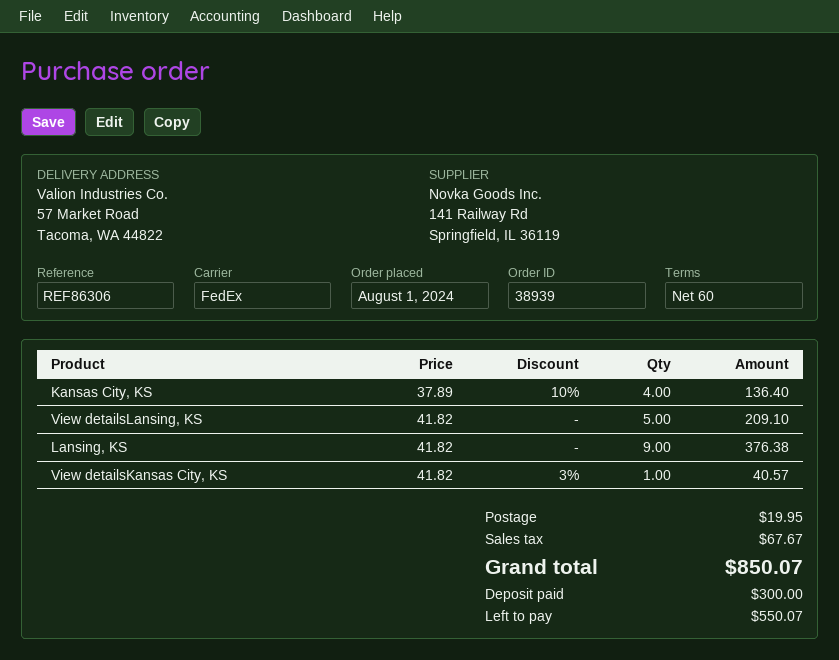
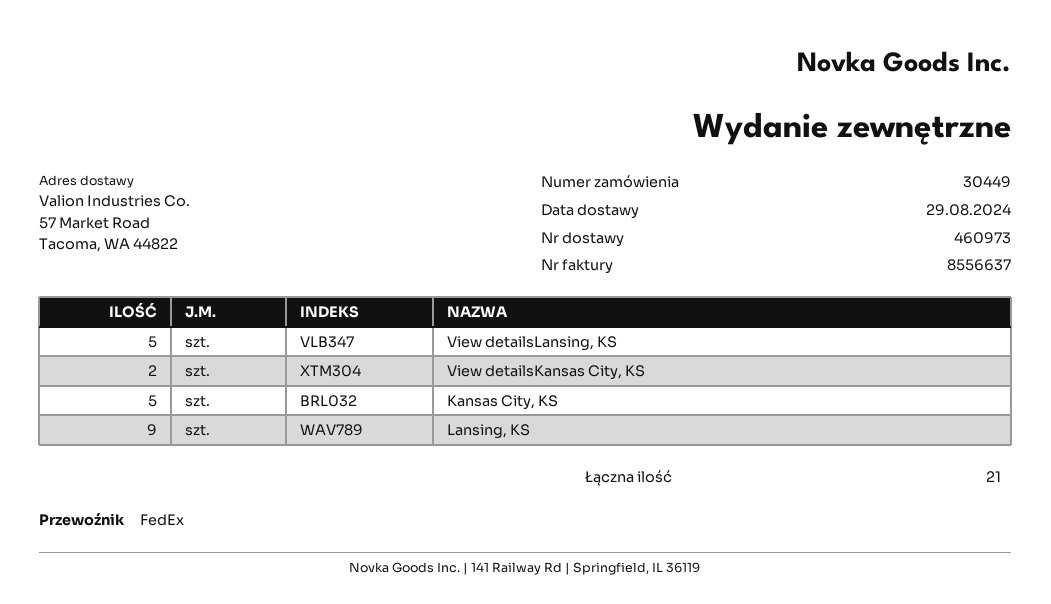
order number: 38939 -> 30449
Kansas City, KS: 4 -> 5
View detailsKansas City, KS: 1 -> 2

